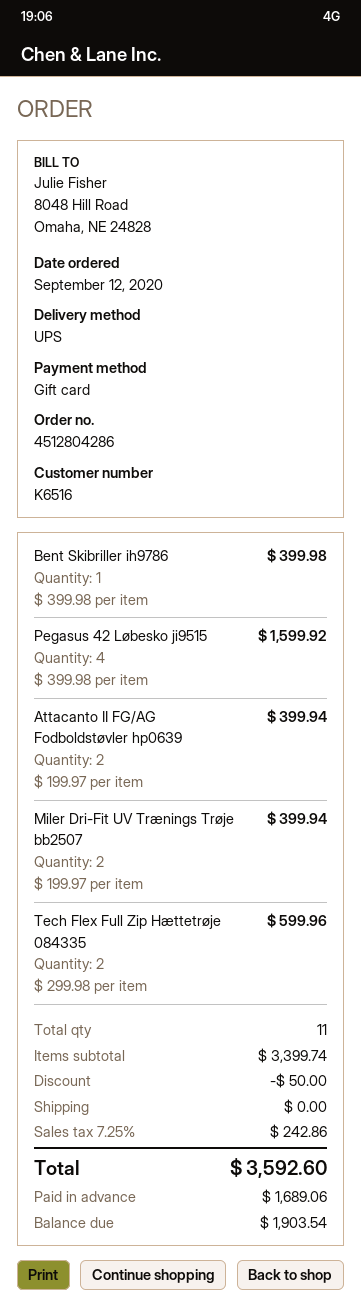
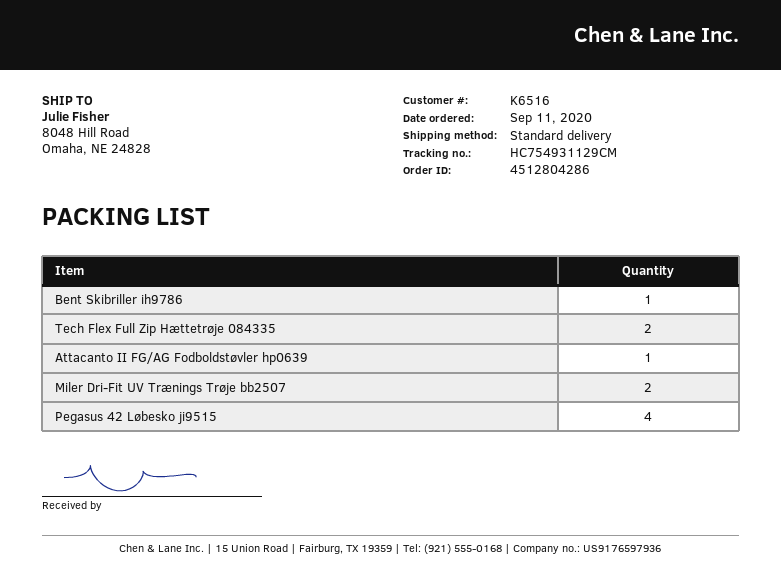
order date: 2020-09-12 -> 2020-09-11
shipping method: UPS -> standard
Attacanto II FG/AG Fodboldstøvler hp0639: 2 -> 1

